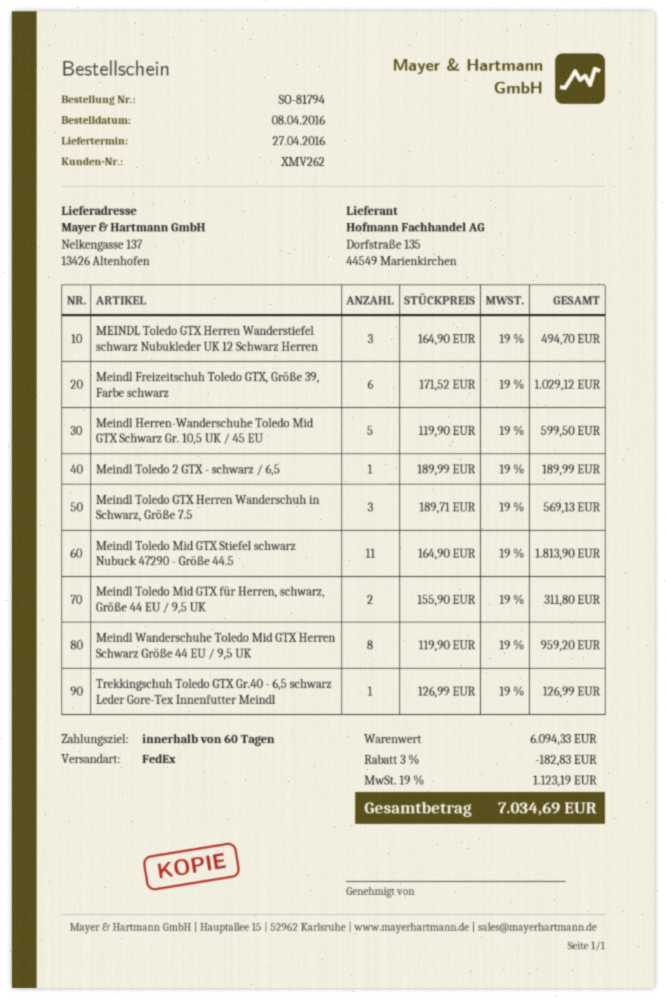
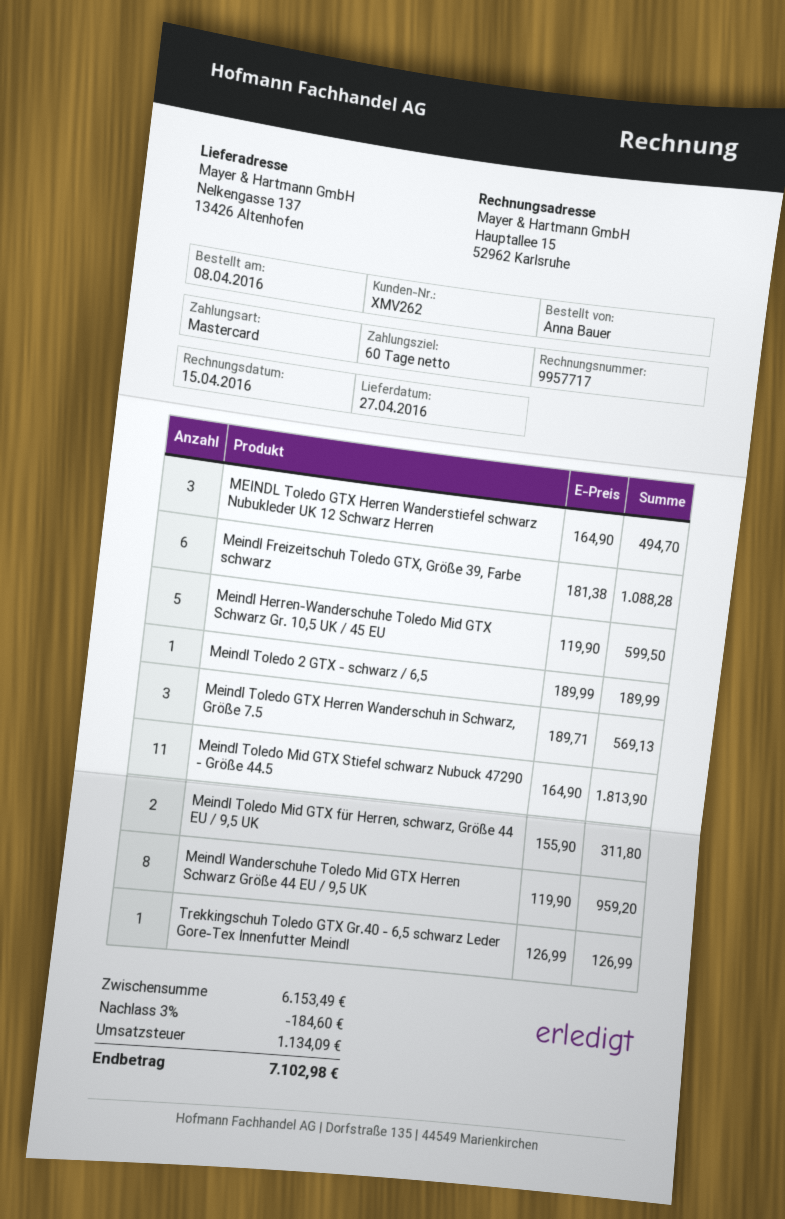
Meindl Freizeitschuh Toledo GTX, Größe 39, Farbe schwarz: 6 x 171.52 = 1029.12 -> 6 x 181.38 = 1088.28
subtotal: 6094.33 -> 6153.49
discount: 3% = 182.83 -> 3% = 184.60
tax: 1123.19 -> 1134.09
total: 7034.69 -> 7102.98

